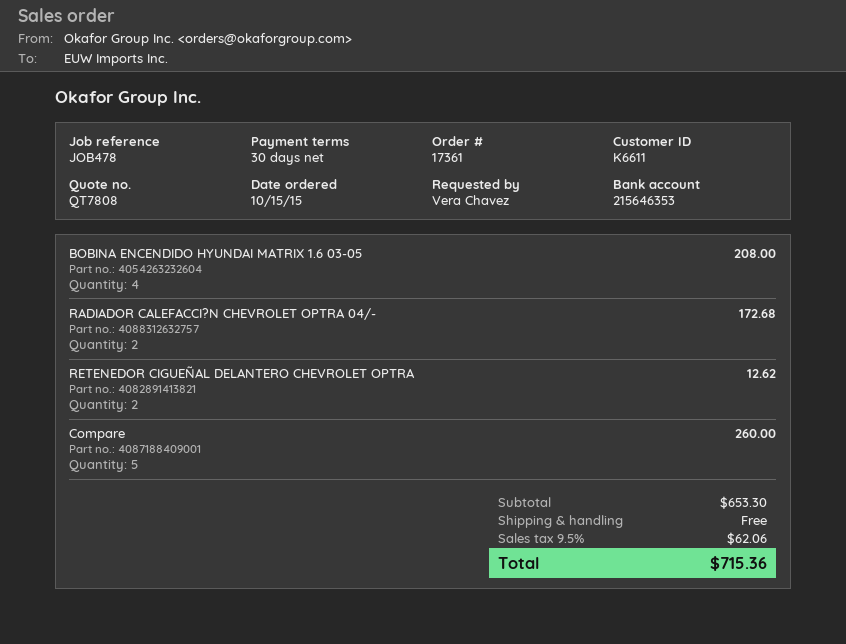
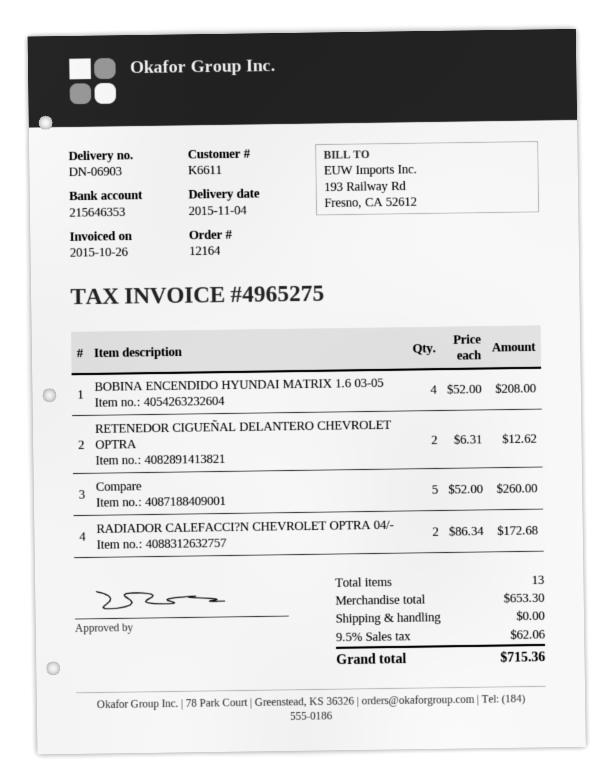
order number: 17361 -> 12164

